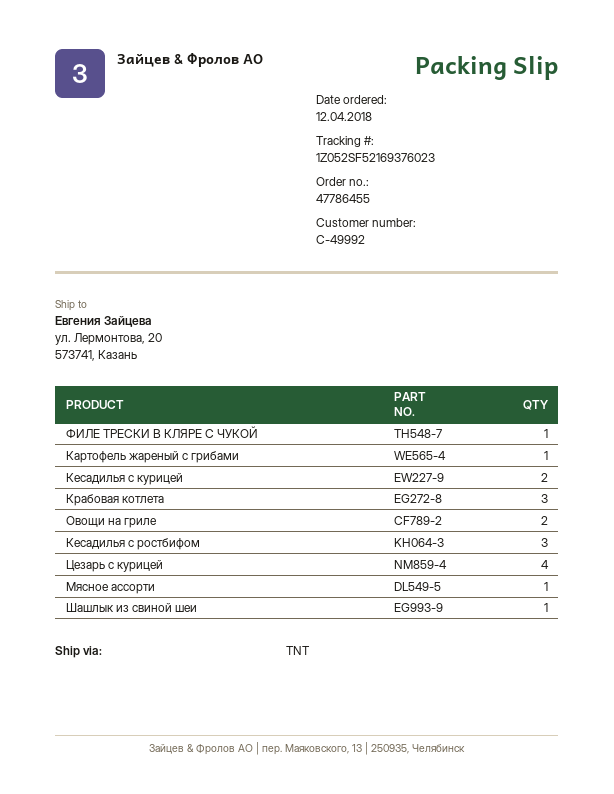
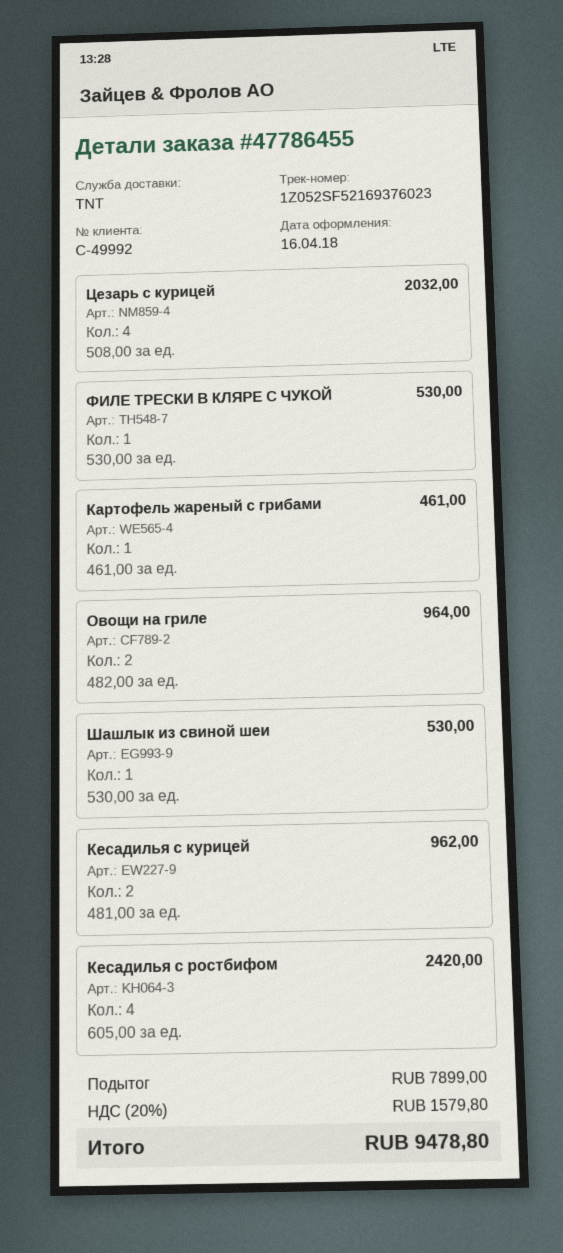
order date: 2018-04-12 -> 2018-04-16
Крабовая котлета: 3 -> none
Кесадилья с ростбифом: 3 -> 4
Мясное ассорти: 1 -> none

